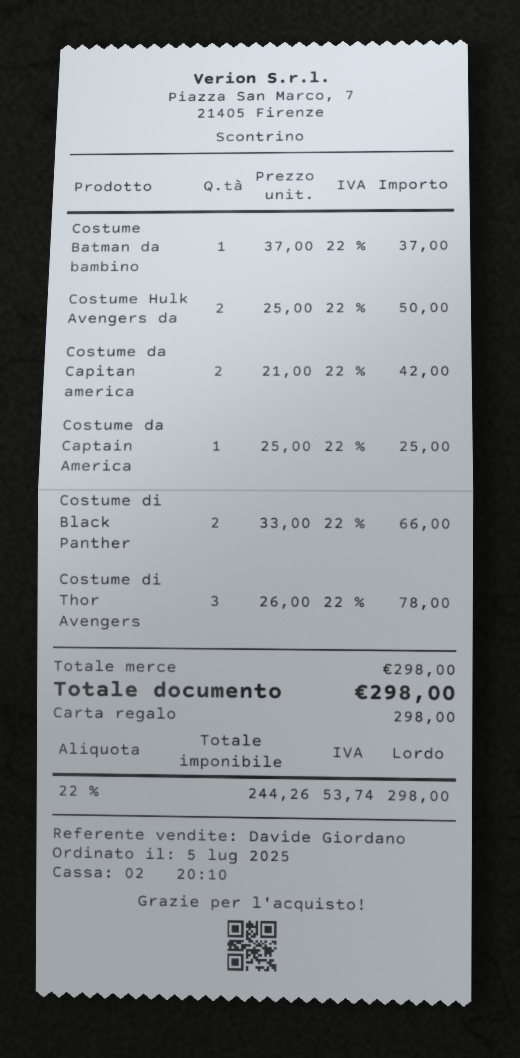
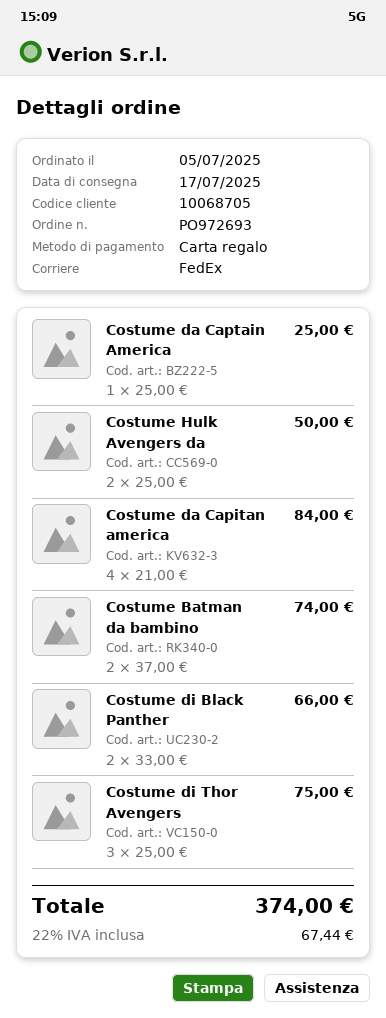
Costume Batman da bambino: 1 x 37.00 = 37.00 -> 2 x 37.00 = 74.00
Costume da Capitan america: 2 x 21.00 = 42.00 -> 4 x 21.00 = 84.00
Costume di Thor Avengers: 3 x 26.00 = 78.00 -> 3 x 25.00 = 75.00
tax: 22% = 53.74 -> 22% = 67.44
total: 298.00 -> 374.00

